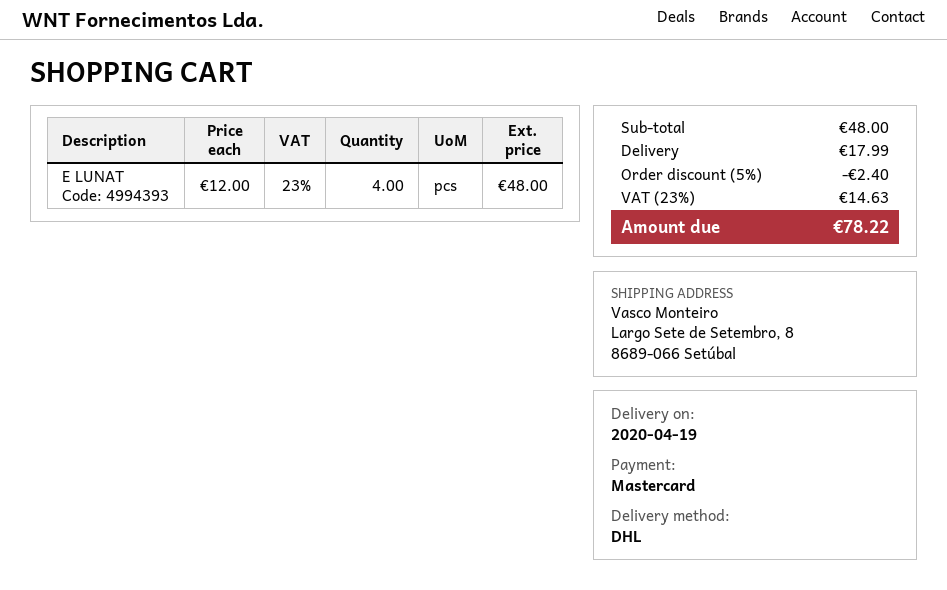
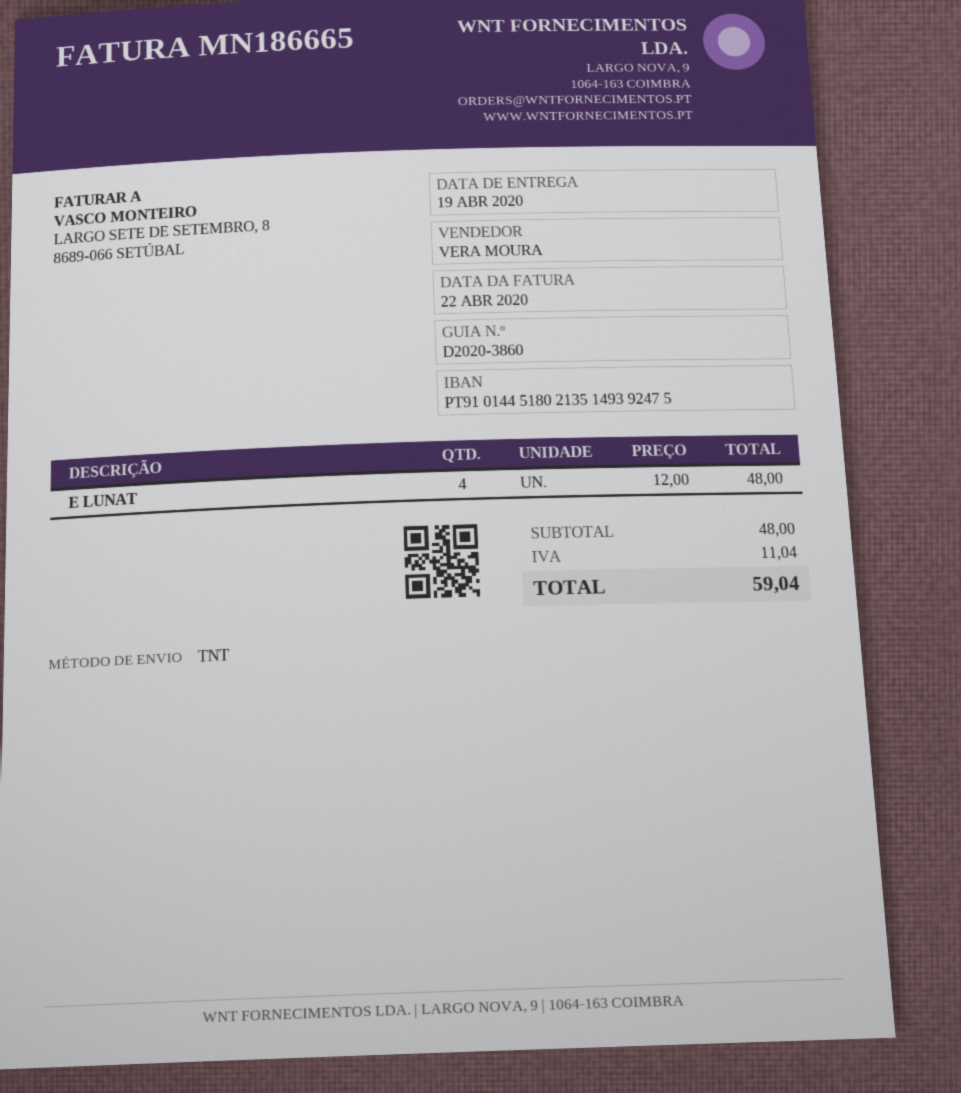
shipping method: DHL -> TNT
discount: 5% = 2.40 -> none
shipping: 17.99 -> none
tax: 14.63 -> 11.04
total: 78.22 -> 59.04

